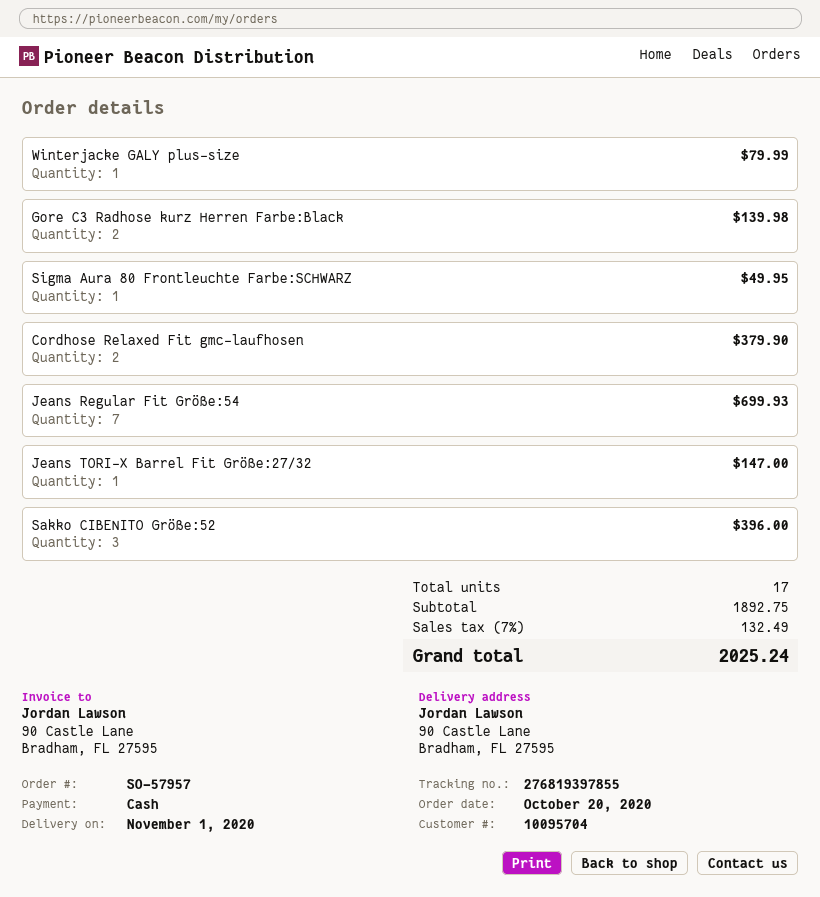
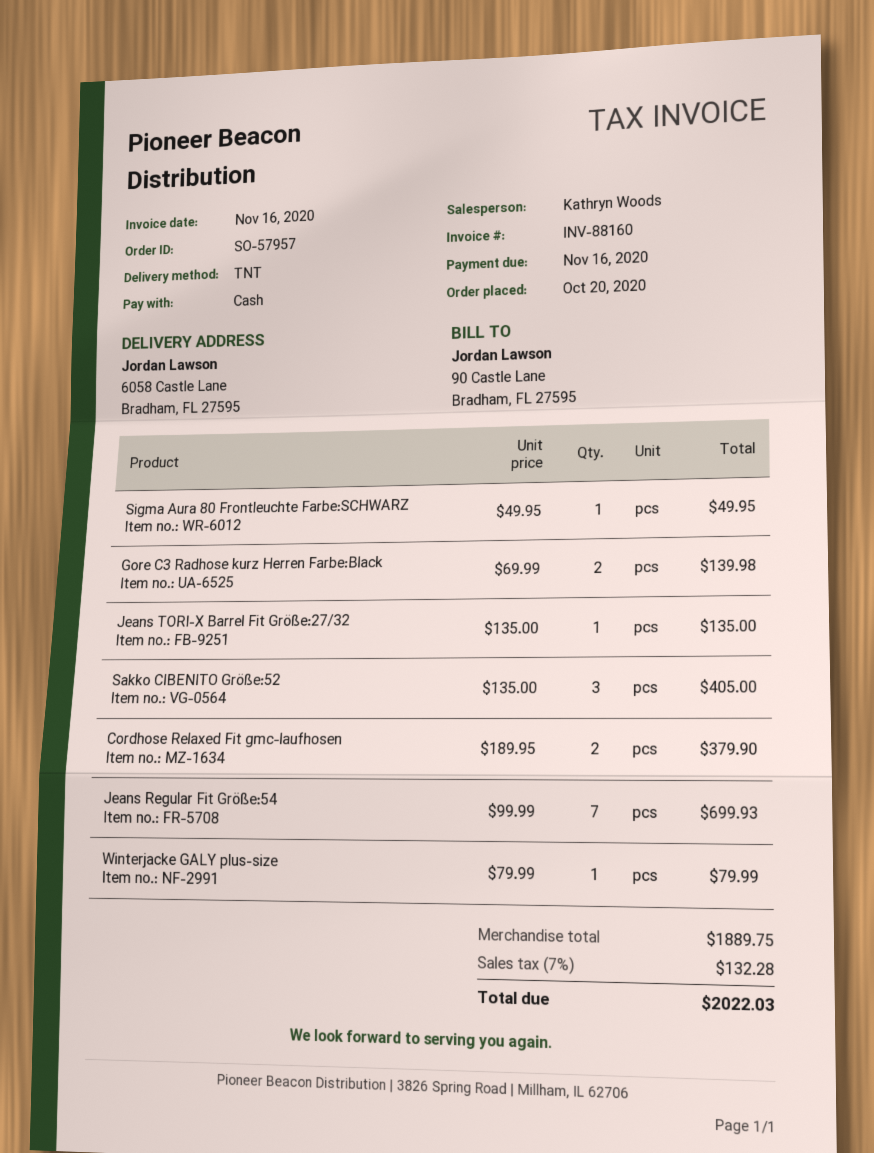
ship to: 90 Castle Lane, Bradham, FL 27595 -> 6058 Castle Lane, Bradham, FL 27595
Jeans TORI-X Barrel Fit Größe:27/32: 1 for 147.00 -> 1 for 135.00
Sakko CIBENITO Größe:52: 3 for 396.00 -> 3 for 405.00
subtotal: 1892.75 -> 1889.75
tax: 7% = 132.49 -> 7% = 132.28
total: 2025.24 -> 2022.03

